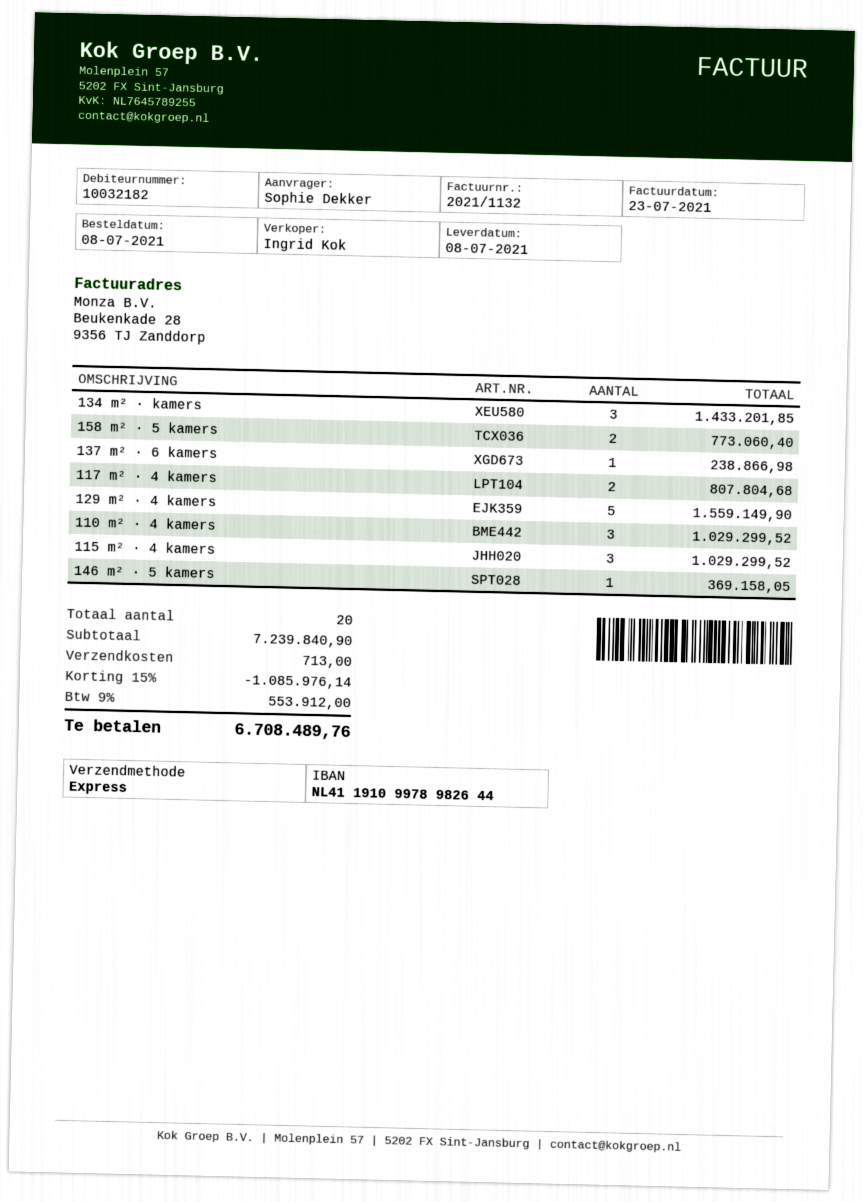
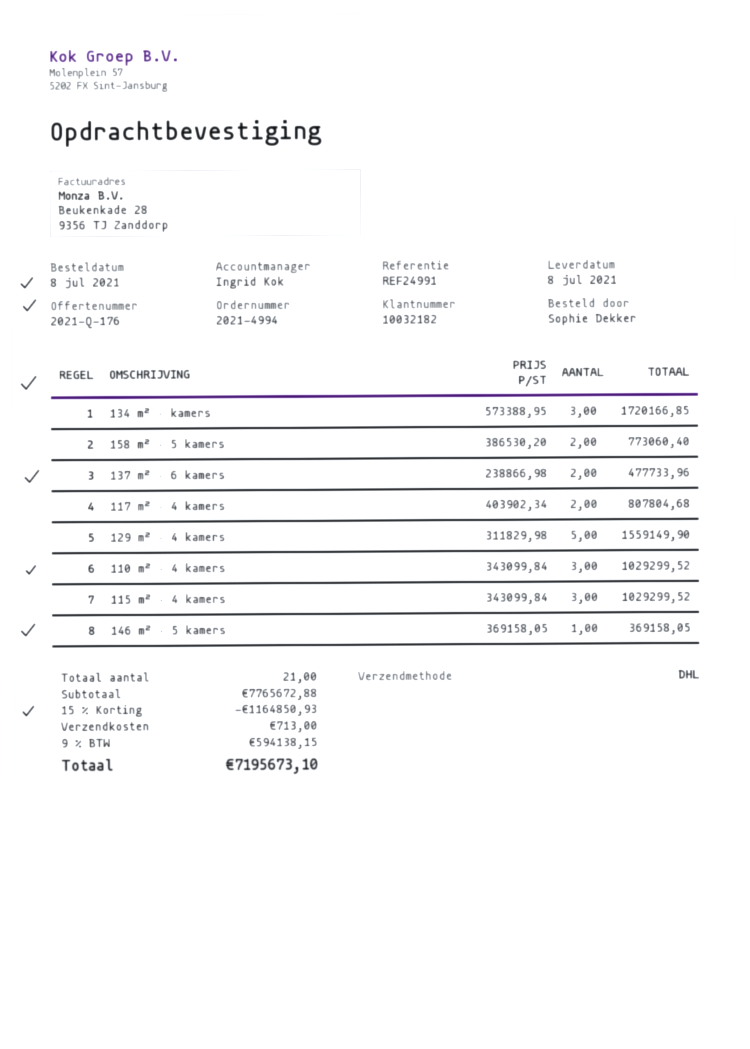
shipping method: express -> DHL
134 m² · kamers: 3 for 1433201.85 -> 3 for 1720166.85
137 m² · 6 kamers: 1 for 238866.98 -> 2 for 477733.96
total quantity: 20 -> 21
subtotal: 7239840.90 -> 7765672.88
discount: 15% = 1085976.14 -> 15% = 1164850.93
tax: 9% = 553912.00 -> 9% = 594138.15
total: 6708489.76 -> 7195673.10

